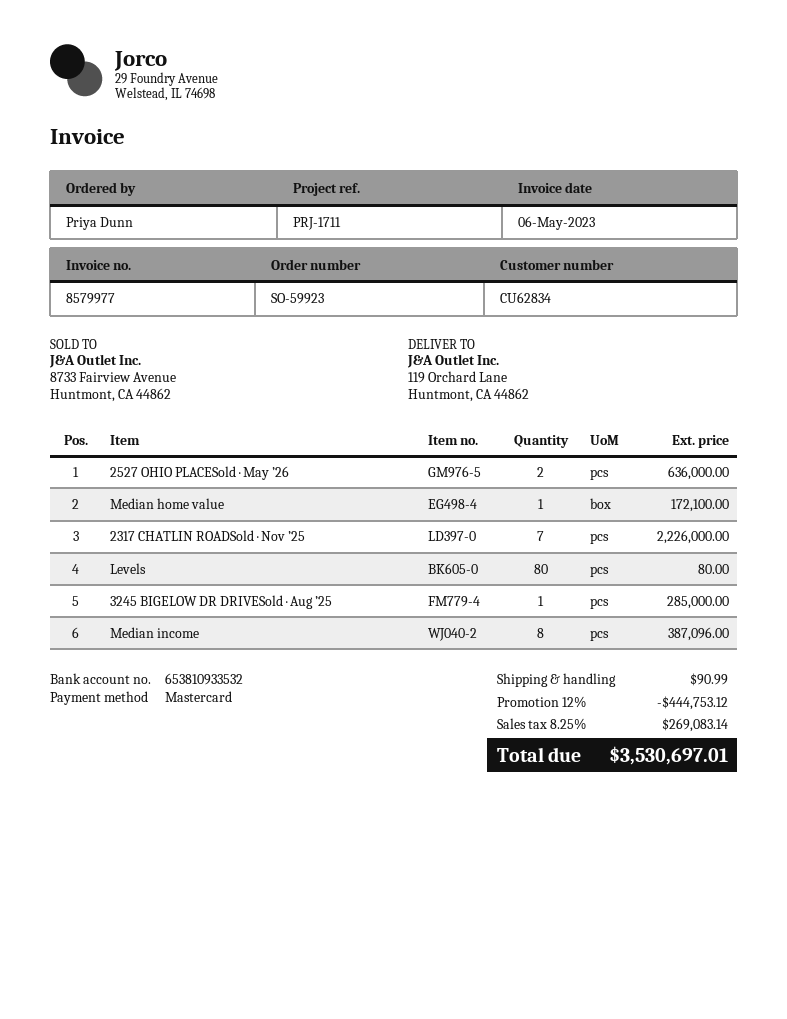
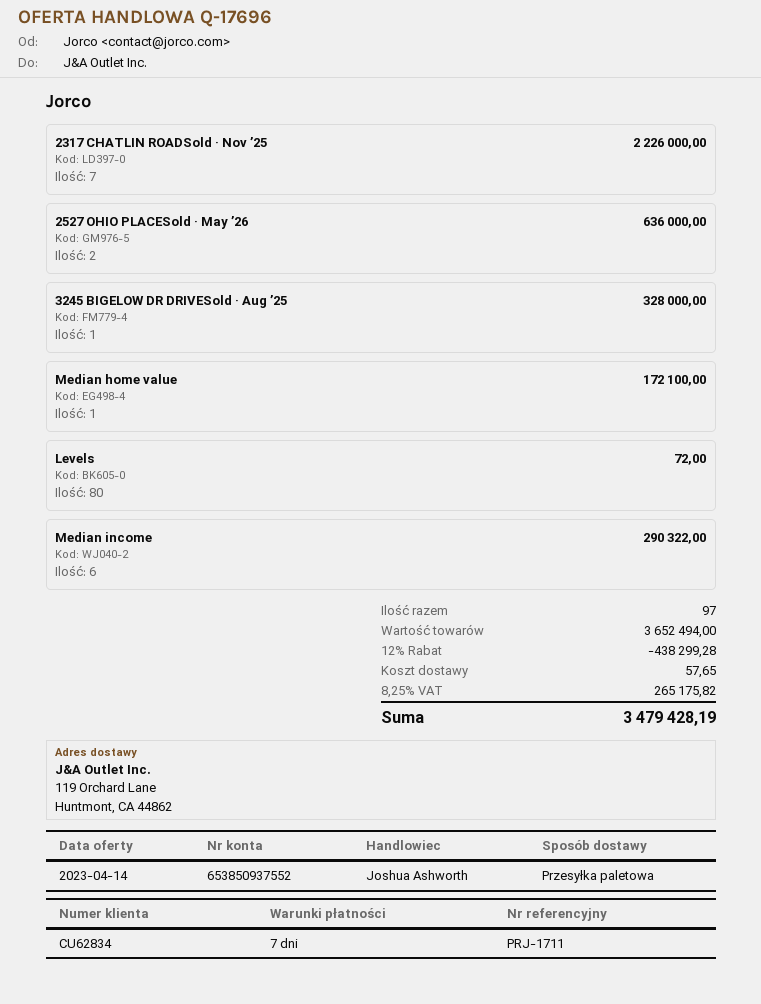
bank account: 653810933532 -> 653850937552
Levels: 80 for 80.00 -> 80 for 72.00
3245 BIGELOW DR DRIVESold · Aug ’25: 1 for 285000.00 -> 1 for 328000.00
Median income: 8 for 387096.00 -> 6 for 290322.00
discount: 12% = 444753.12 -> 12% = 438299.28
shipping: 90.99 -> 57.65
tax: 8.25% = 269083.14 -> 8.25% = 265175.82
total: 3530697.01 -> 3479428.19

